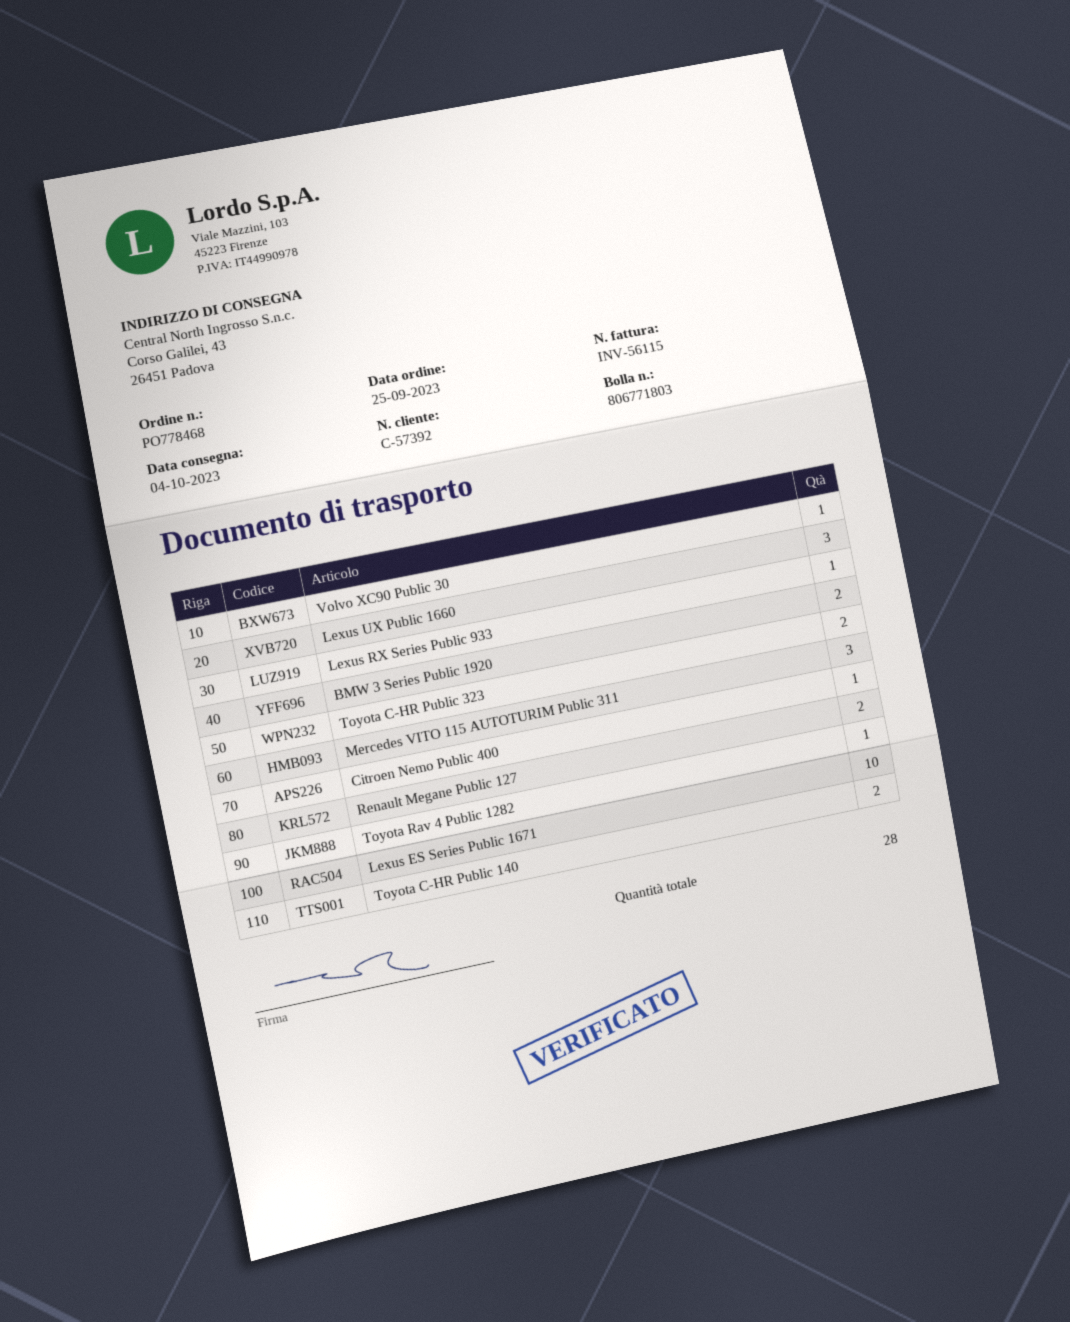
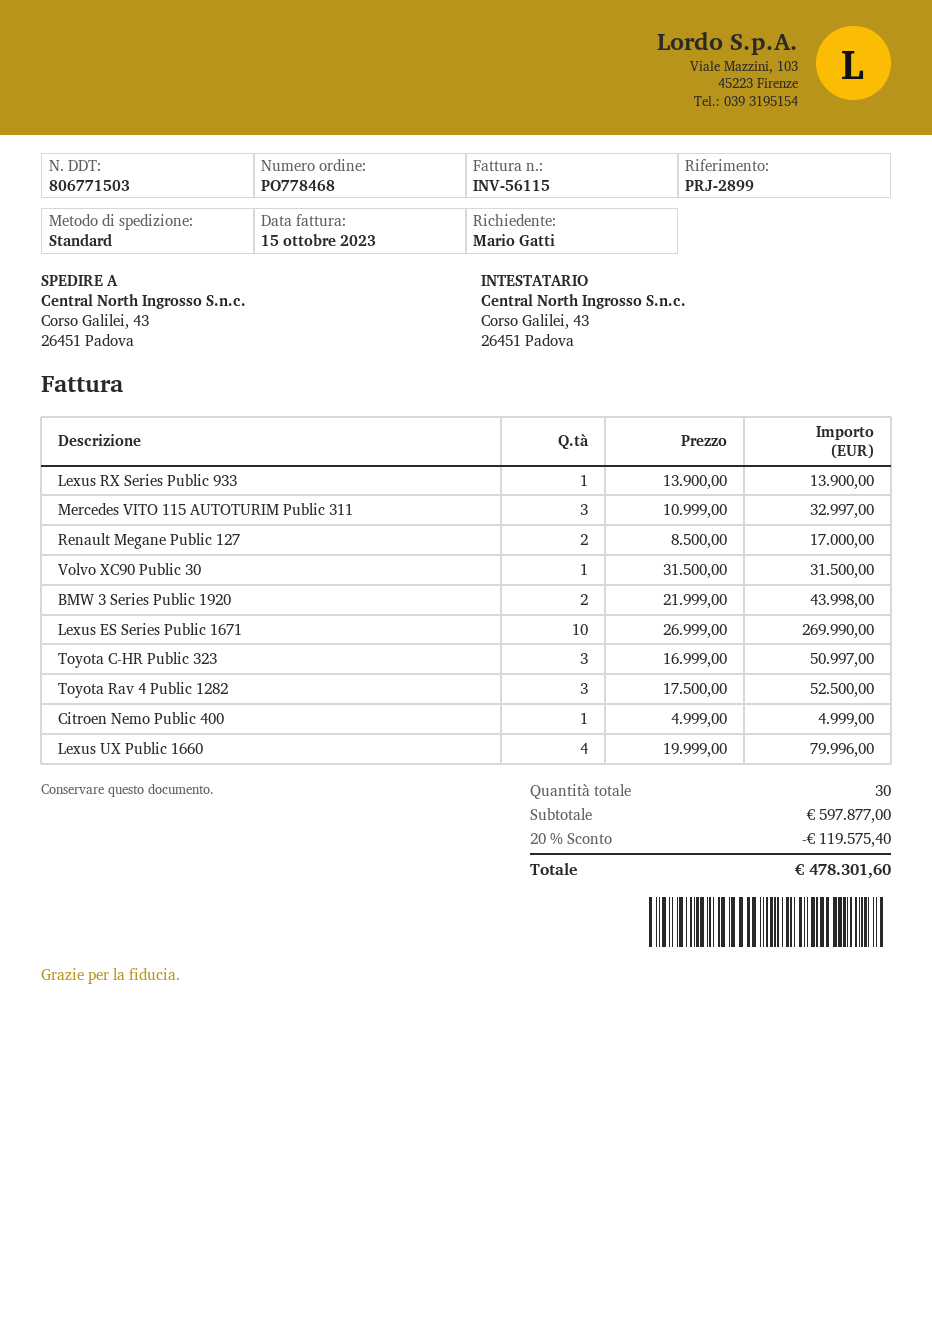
delivery note number: 806771803 -> 806771503
Lexus UX Public 1660: 3 -> 4
Toyota C-HR Public 323: 2 -> 3
Toyota Rav 4 Public 1282: 1 -> 3
Toyota C-HR Public 140: 2 -> none
total quantity: 28 -> 30

